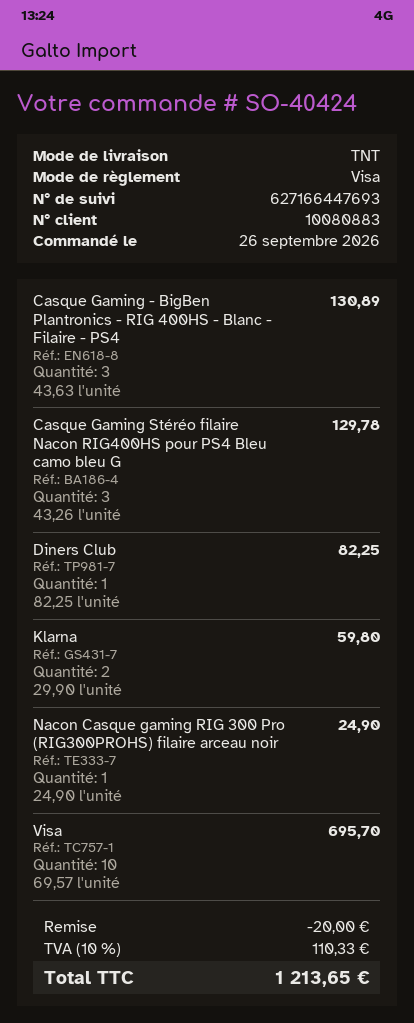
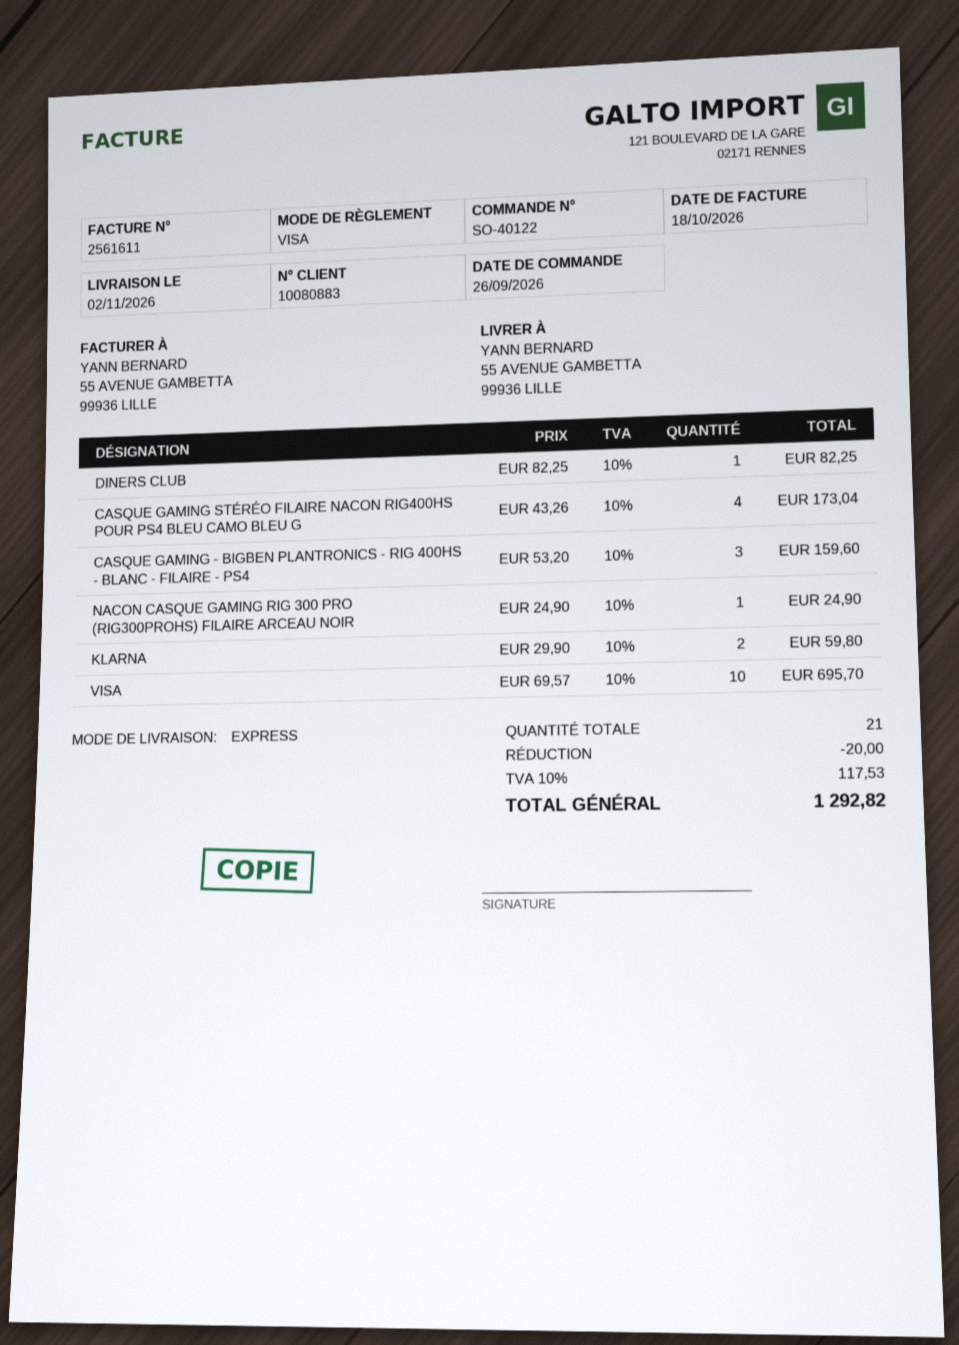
order number: SO-40424 -> SO-40122
shipping method: TNT -> express
Casque Gaming - BigBen Plantronics - RIG 400HS - Blanc - Filaire - PS4: 3 x 43.63 = 130.89 -> 3 x 53.20 = 159.60
Casque Gaming Stéréo filaire Nacon RIG400HS pour PS4 Bleu camo bleu G: 3 x 43.26 = 129.78 -> 4 x 43.26 = 173.04
tax: 10% = 110.33 -> 10% = 117.53
total: 1213.65 -> 1292.82

